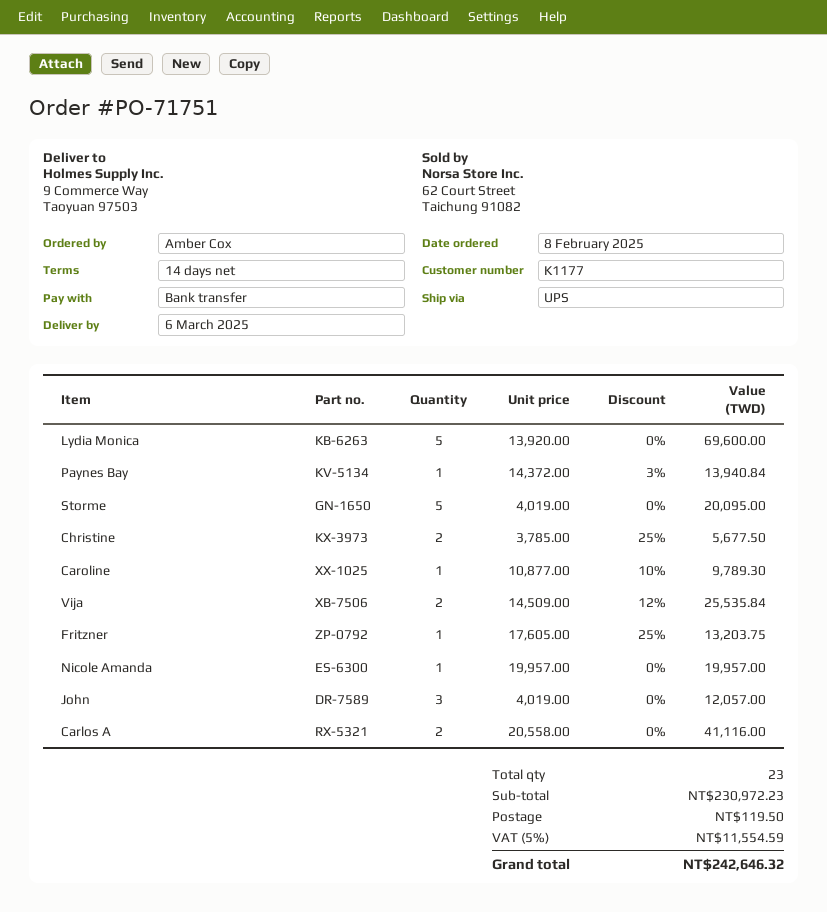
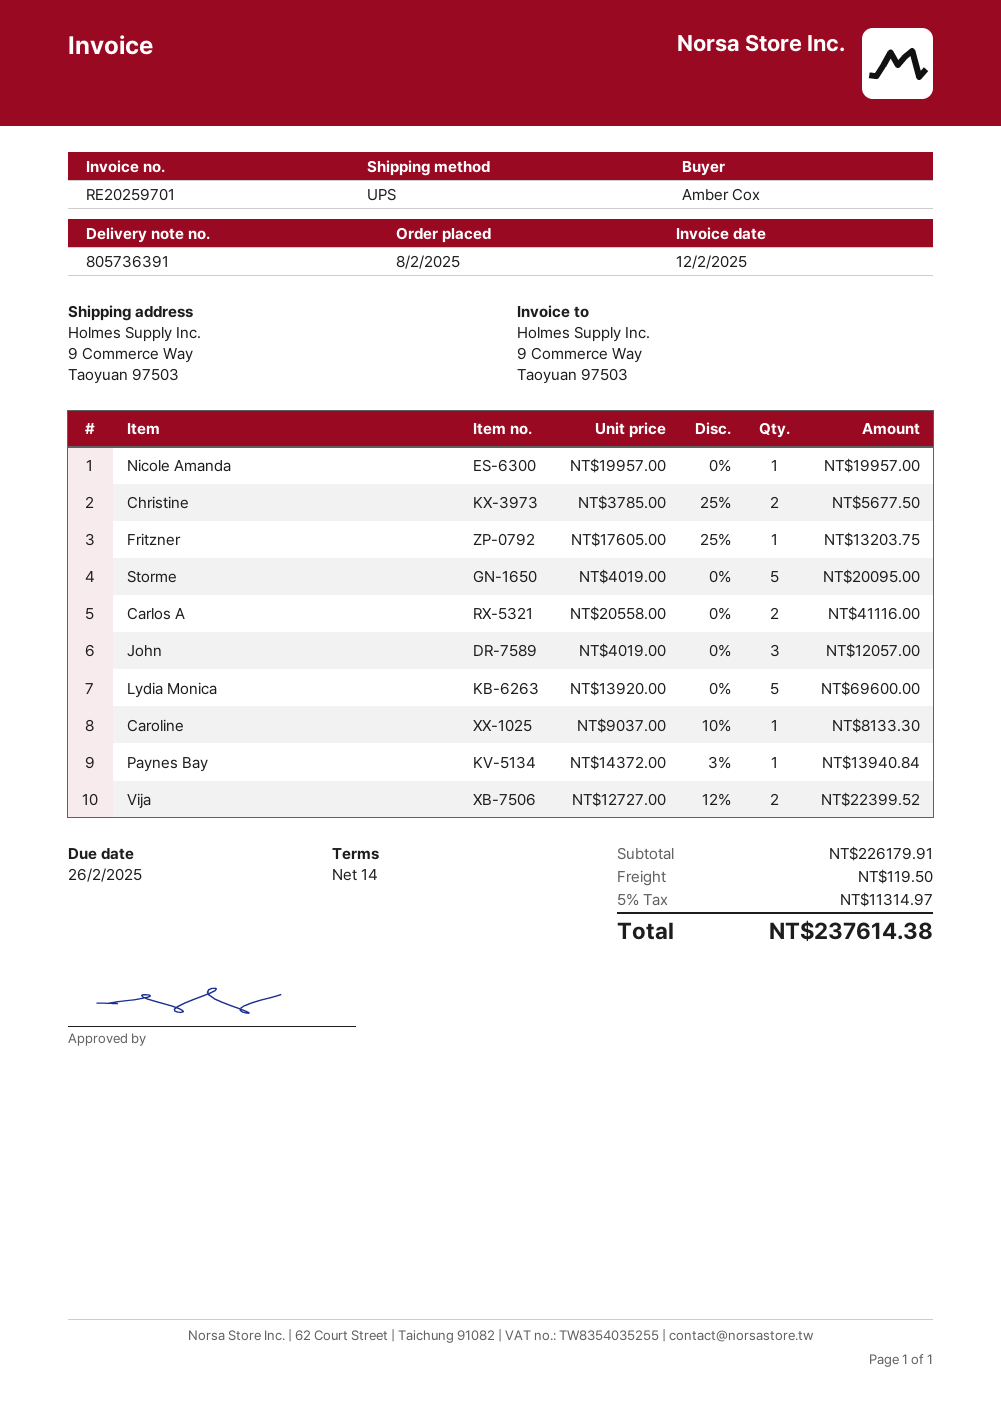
Caroline: 1 x 10877.00 - 10% = 9789.30 -> 1 x 9037.00 - 10% = 8133.30
Vija: 2 x 14509.00 - 12% = 25535.84 -> 2 x 12727.00 - 12% = 22399.52
subtotal: 230972.23 -> 226179.91
tax: 5% = 11554.59 -> 5% = 11314.97
total: 242646.32 -> 237614.38

